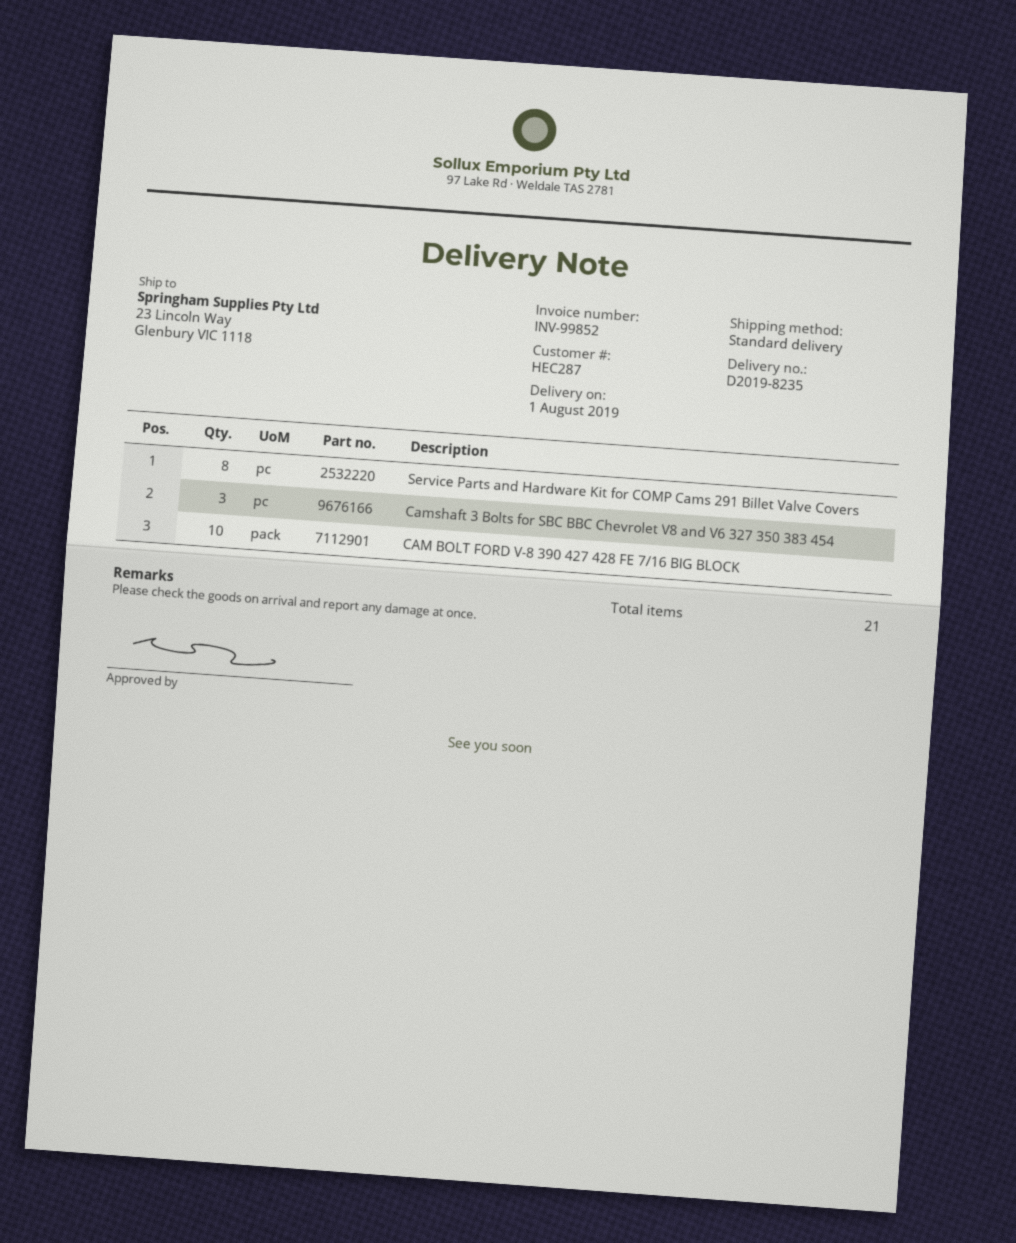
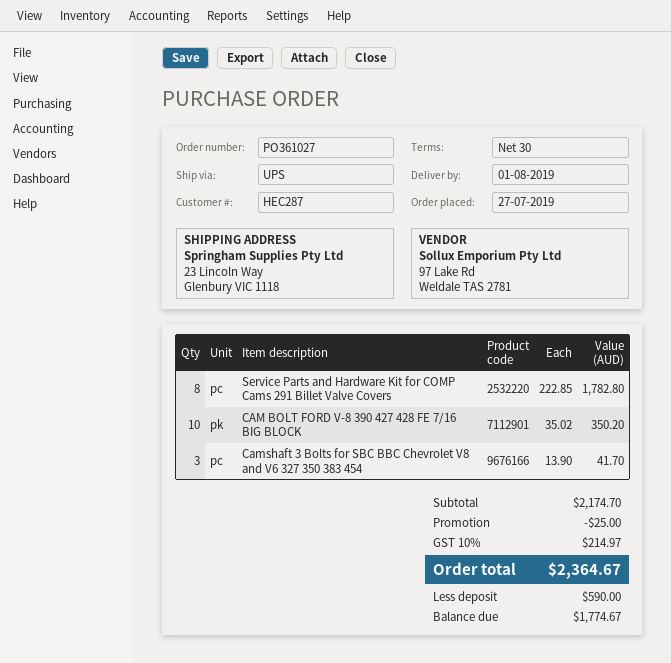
shipping method: standard -> UPS

